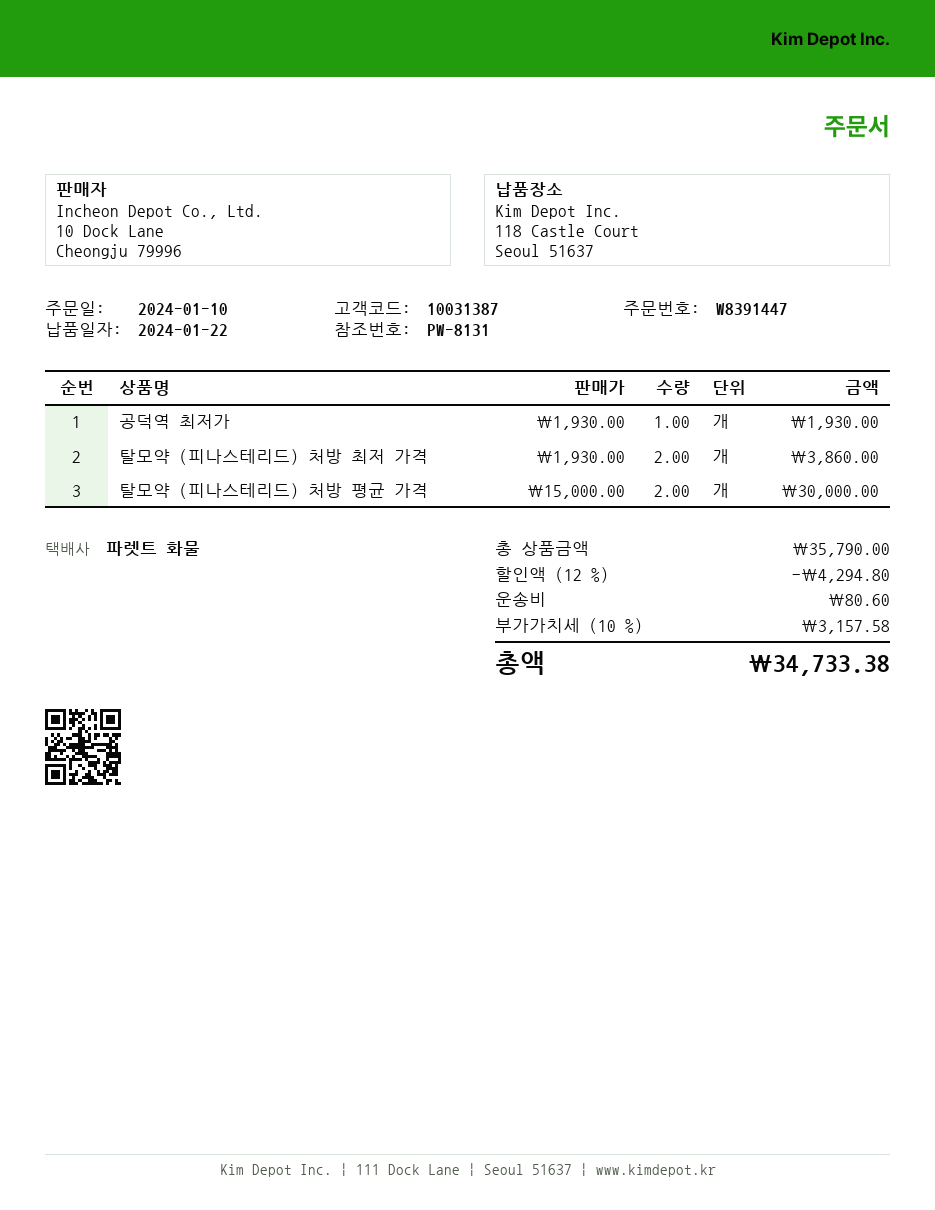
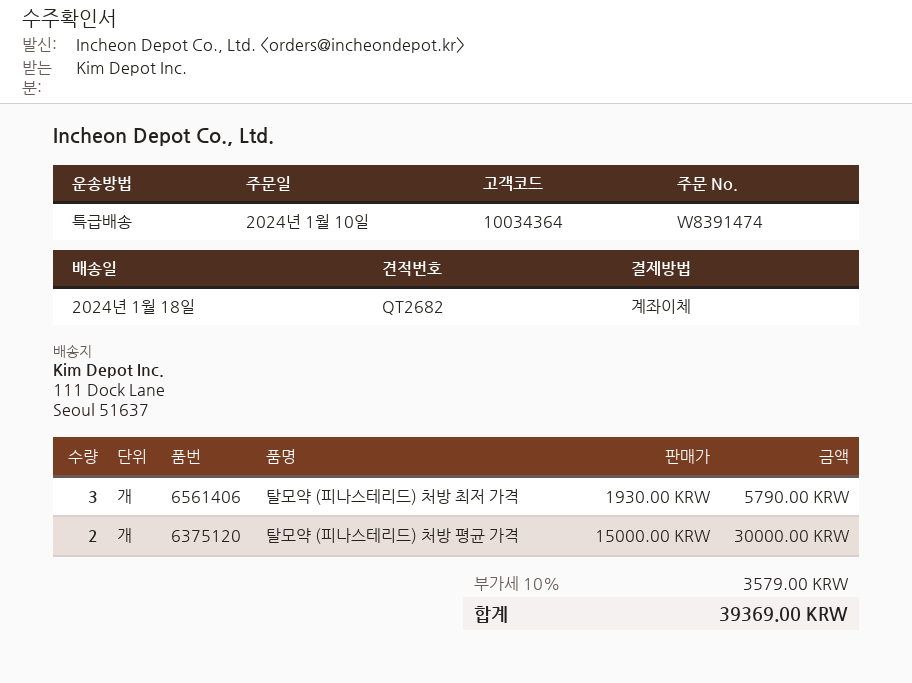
order number: W8391447 -> W8391474
delivery date: 2024-01-22 -> 2024-01-18
customer number: 10031387 -> 10034364
shipping method: pallet freight -> express
ship to: 118 Castle Court, Seoul 51637 -> 111 Dock Lane, Seoul 51637
공덕역 최저가: 1 x 1930.00 = 1930.00 -> none
탈모약 (피나스테리드) 처방 최저 가격: 2 x 1930.00 = 3860.00 -> 3 x 1930.00 = 5790.00
discount: 12% = 4294.80 -> none
shipping: 80.60 -> none
tax: 10% = 3157.58 -> 10% = 3579.00
total: 34733.38 -> 39369.00

